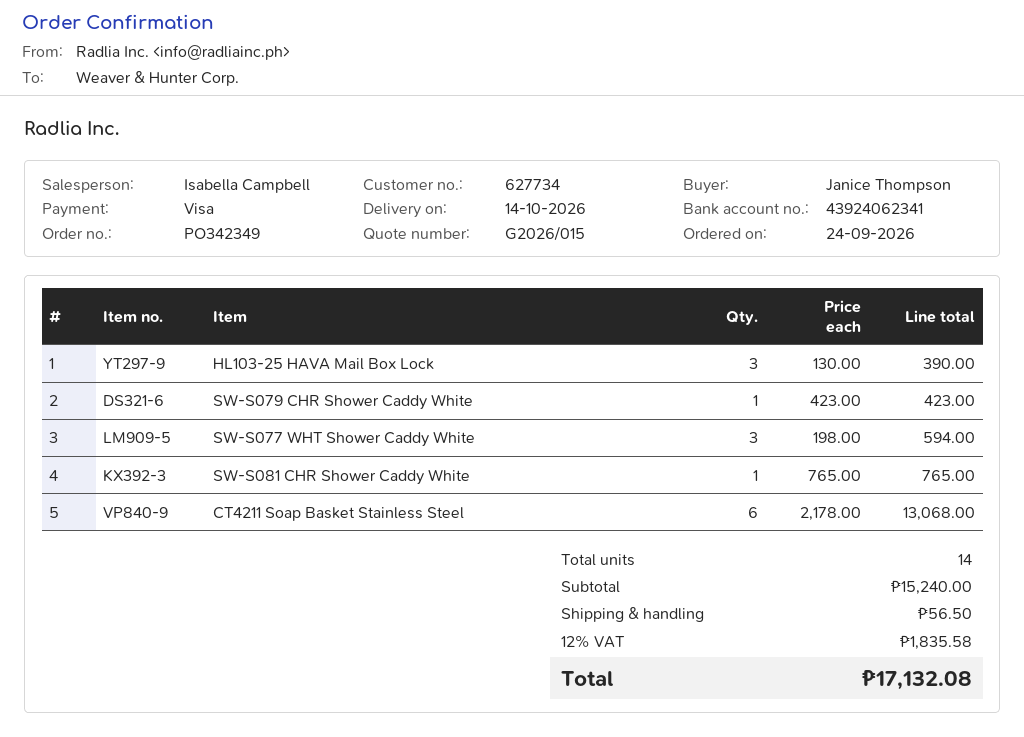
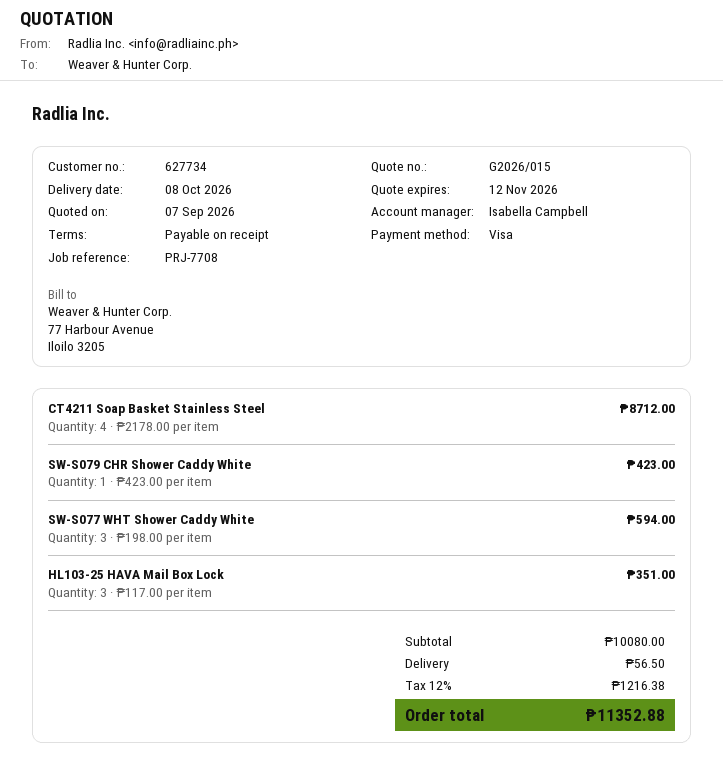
delivery date: 2026-10-14 -> 2026-10-08
HL103-25 HAVA Mail Box Lock: 3 x 130.00 = 390.00 -> 3 x 117.00 = 351.00
SW-S081 CHR Shower Caddy White: 1 x 765.00 = 765.00 -> none
CT4211 Soap Basket Stainless Steel: 6 x 2178.00 = 13068.00 -> 4 x 2178.00 = 8712.00
subtotal: 15240.00 -> 10080.00
tax: 12% = 1835.58 -> 12% = 1216.38
total: 17132.08 -> 11352.88

